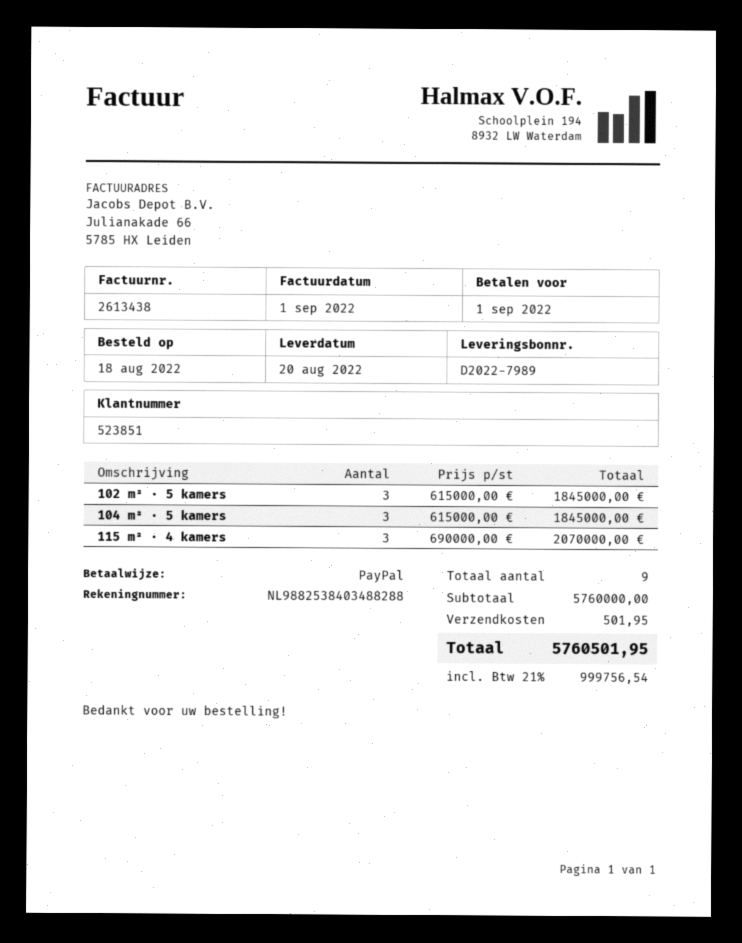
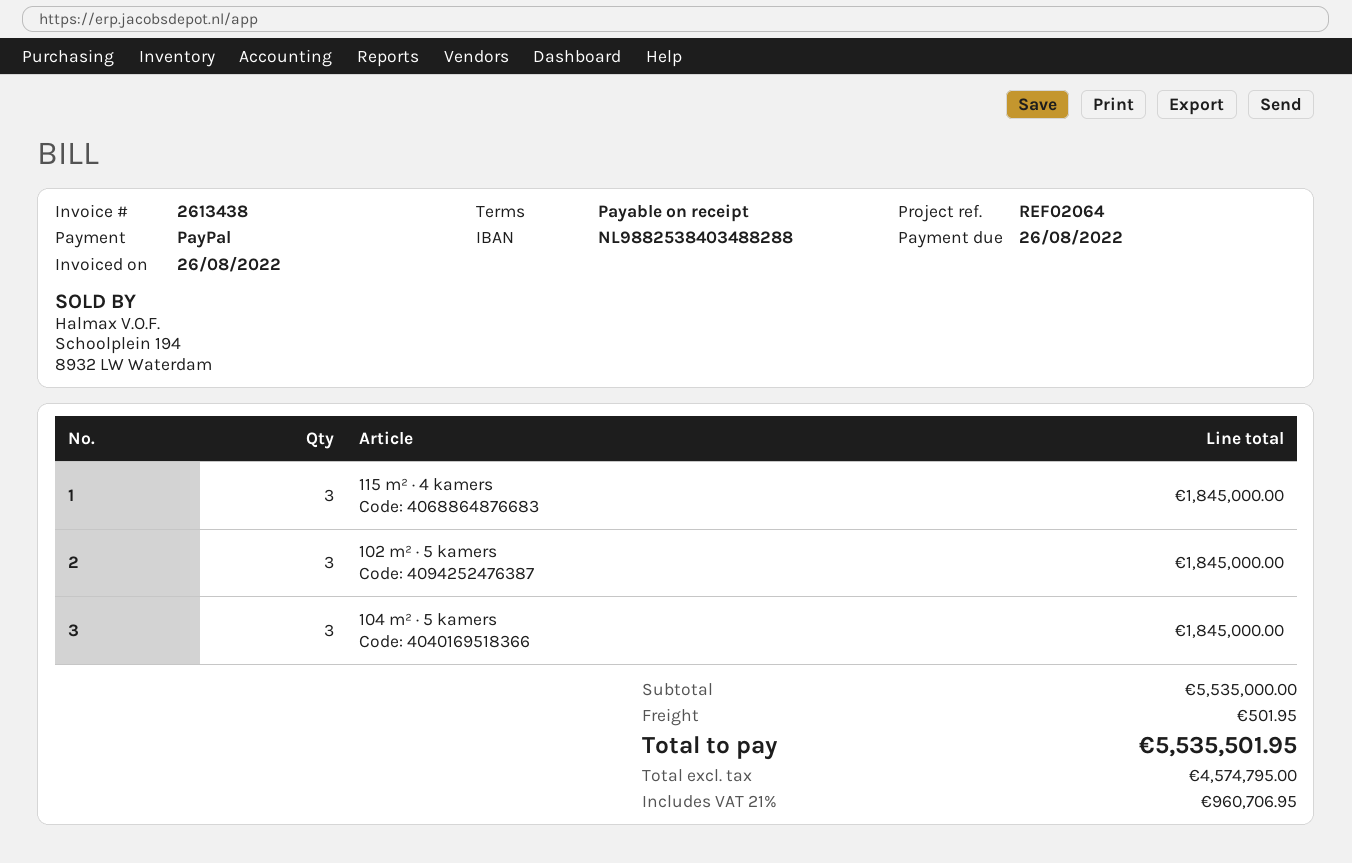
invoice date: 2022-09-01 -> 2022-08-26
due date: 2022-09-01 -> 2022-08-26
115 m² · 4 kamers: 3 for 2070000.00 -> 3 for 1845000.00
subtotal: 5760000.00 -> 5535000.00
tax: 21% = 999756.54 -> 21% = 960706.95
total: 5760501.95 -> 5535501.95

